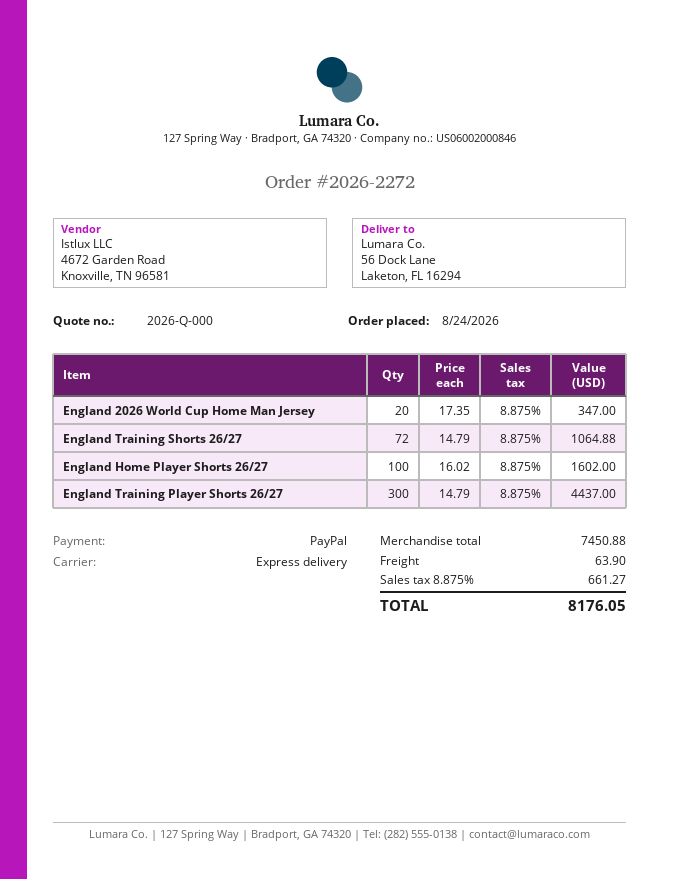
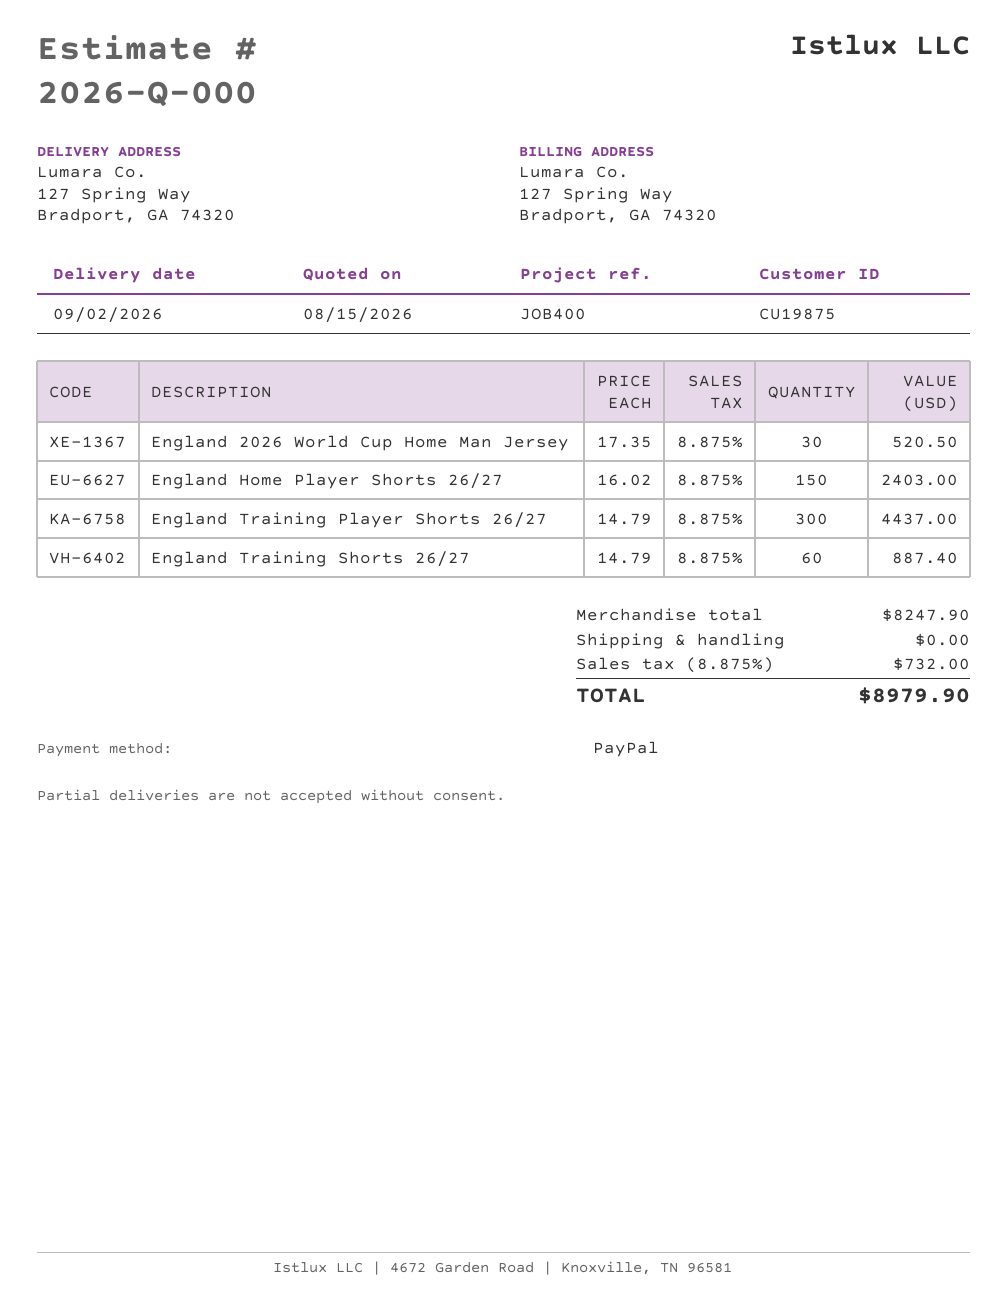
ship to: 56 Dock Lane, Laketon, FL 16294 -> 127 Spring Way, Bradport, GA 74320
England 2026 World Cup Home Man Jersey: 20 x 17.35 = 347.00 -> 30 x 17.35 = 520.50
England Training Shorts 26/27: 72 x 14.79 = 1064.88 -> 60 x 14.79 = 887.40
England Home Player Shorts 26/27: 100 x 16.02 = 1602.00 -> 150 x 16.02 = 2403.00
subtotal: 7450.88 -> 8247.90
shipping: 63.90 -> 0.00
tax: 8.875% = 661.27 -> 8.875% = 732.00
total: 8176.05 -> 8979.90

